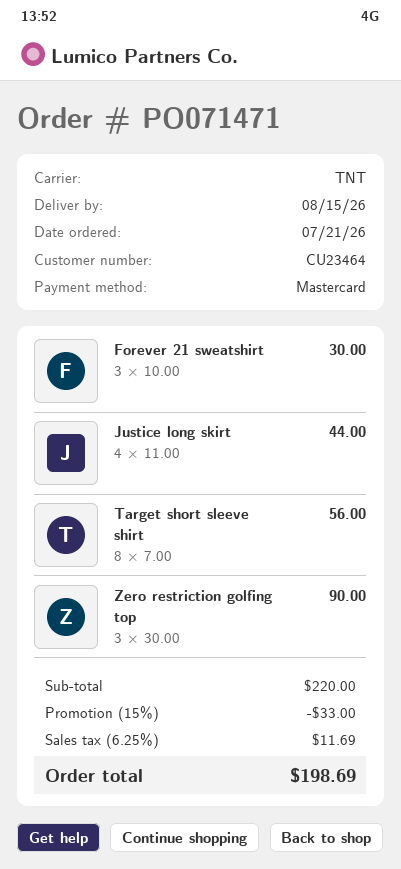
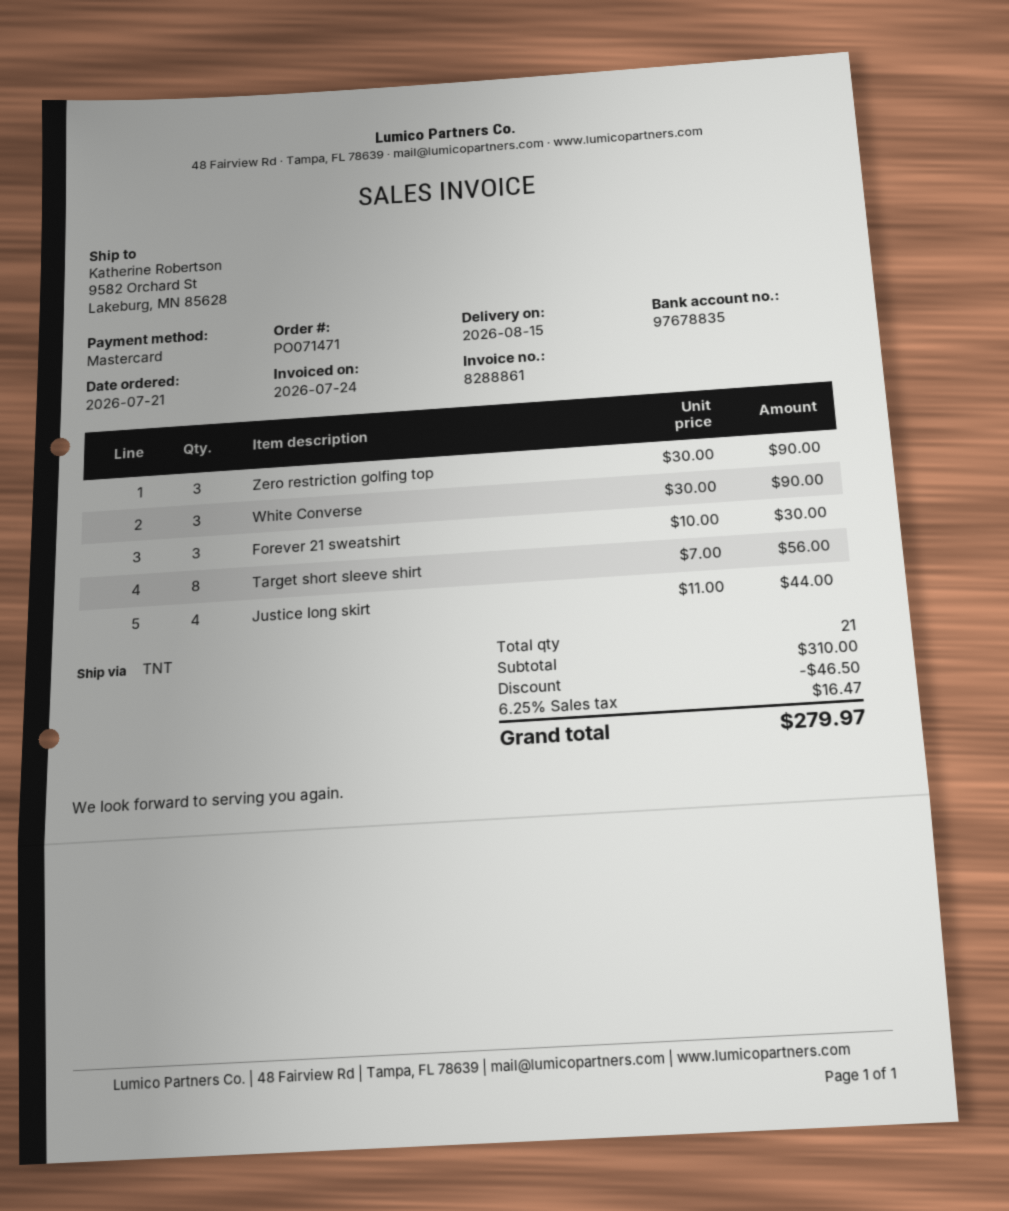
White Converse: none -> 3 x 30.00 = 90.00
subtotal: 220.00 -> 310.00
discount: 33.00 -> 46.50
tax: 6.25% = 11.69 -> 6.25% = 16.47
total: 198.69 -> 279.97

